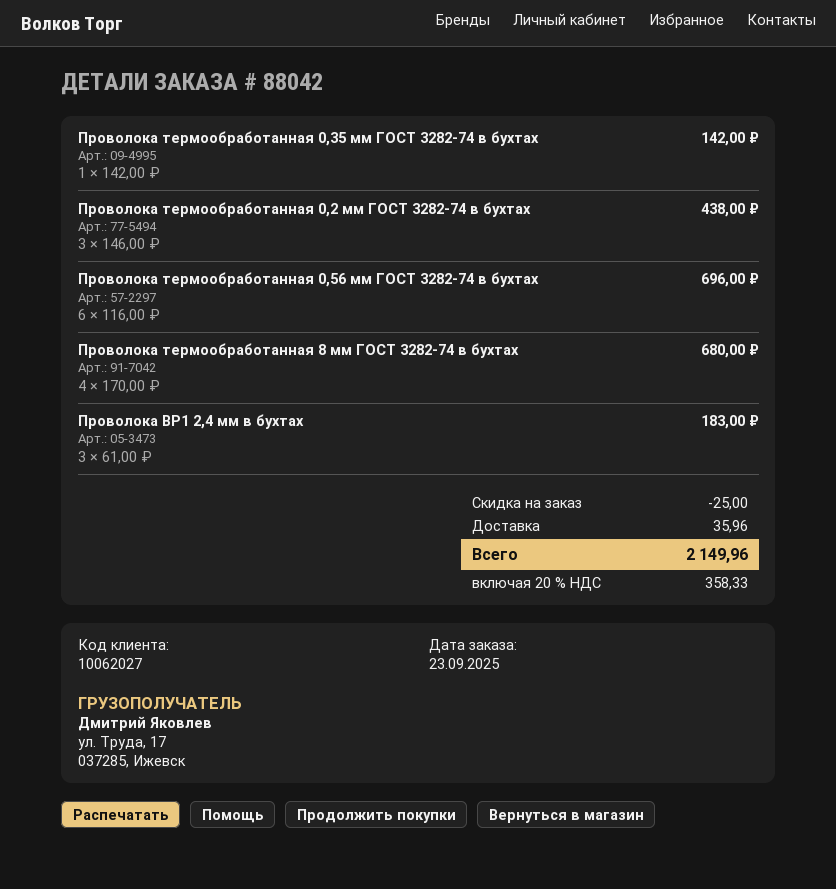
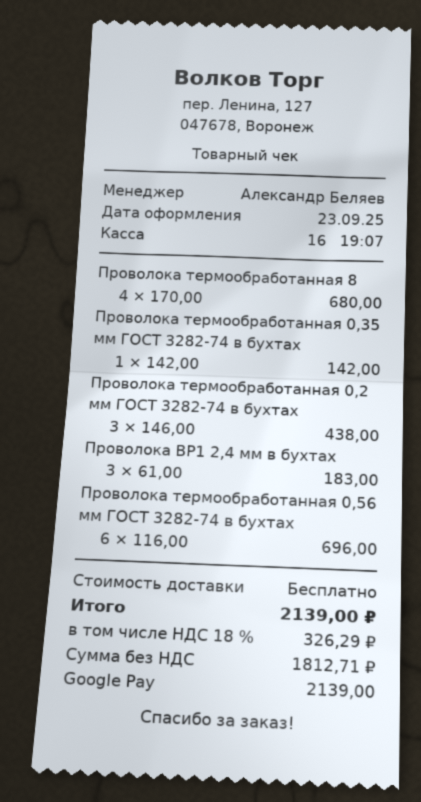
discount: 25.00 -> none
shipping: 35.96 -> 0.00
tax: 20% = 358.33 -> 18% = 326.29
total: 2149.96 -> 2139.00

